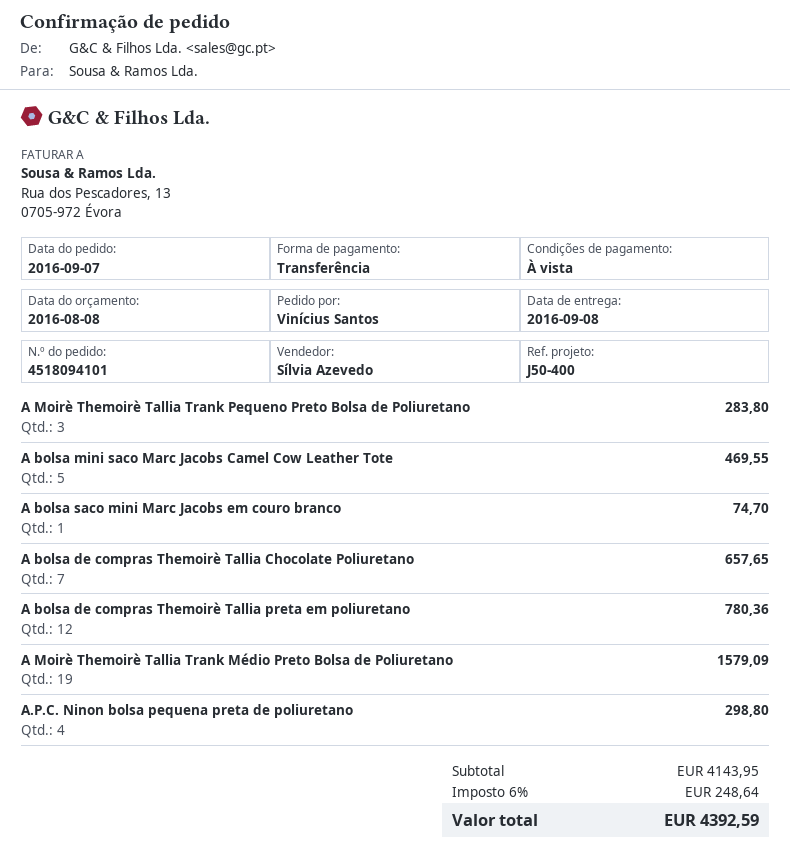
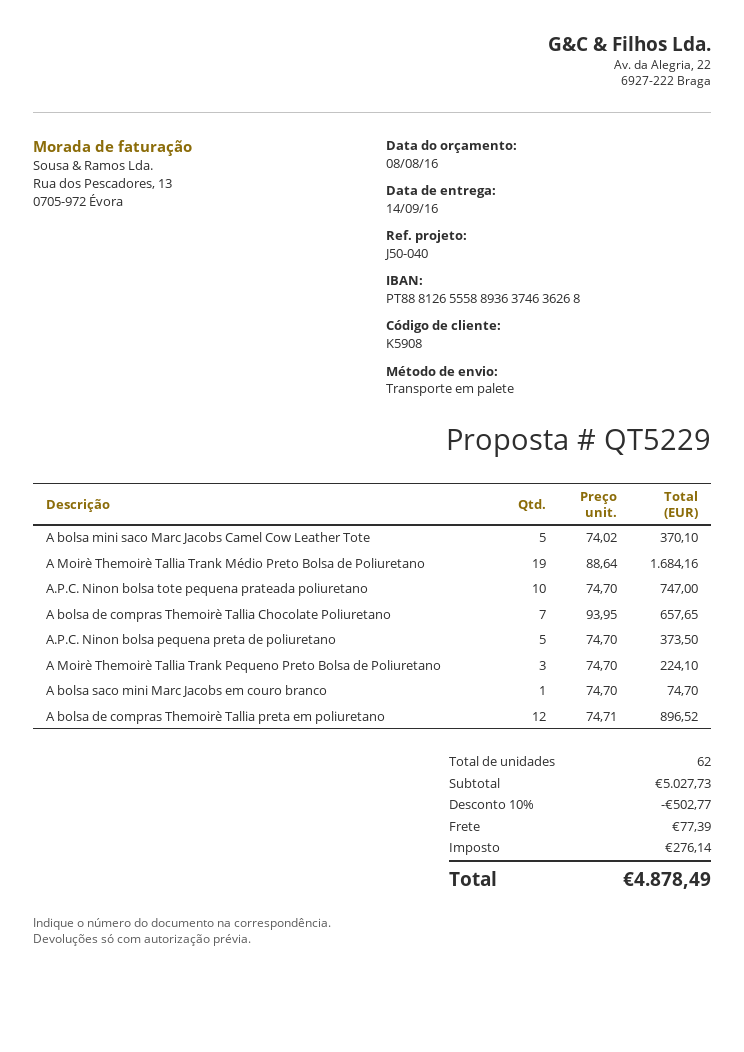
delivery date: 2016-09-08 -> 2016-09-14
reference: J50-400 -> J50-040
A Moirè Themoirè Tallia Trank Pequeno Preto Bolsa de Poliuretano: 3 for 283.80 -> 3 for 224.10
A bolsa mini saco Marc Jacobs Camel Cow Leather Tote: 5 for 469.55 -> 5 for 370.10
A bolsa de compras Themoirè Tallia preta em poliuretano: 12 for 780.36 -> 12 for 896.52
A Moirè Themoirè Tallia Trank Médio Preto Bolsa de Poliuretano: 19 for 1579.09 -> 19 for 1684.16
A.P.C. Ninon bolsa pequena preta de poliuretano: 4 for 298.80 -> 5 for 373.50
A.P.C. Ninon bolsa tote pequena prateada poliuretano: none -> 10 for 747.00
subtotal: 4143.95 -> 5027.73
discount: none -> 10% = 502.77
shipping: none -> 77.39
tax: 248.64 -> 276.14
total: 4392.59 -> 4878.49

